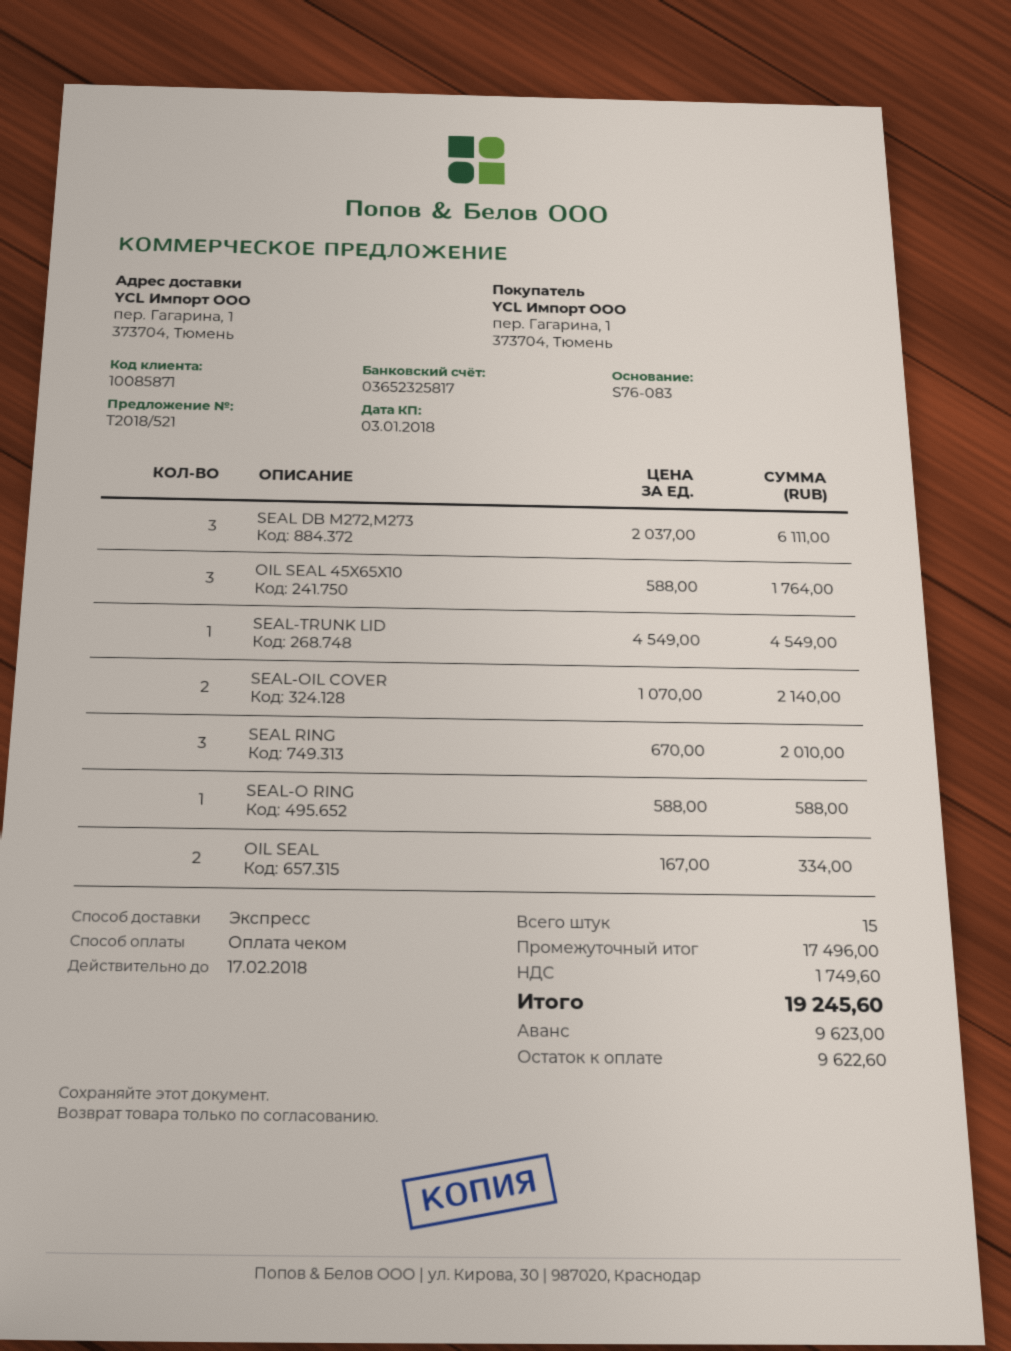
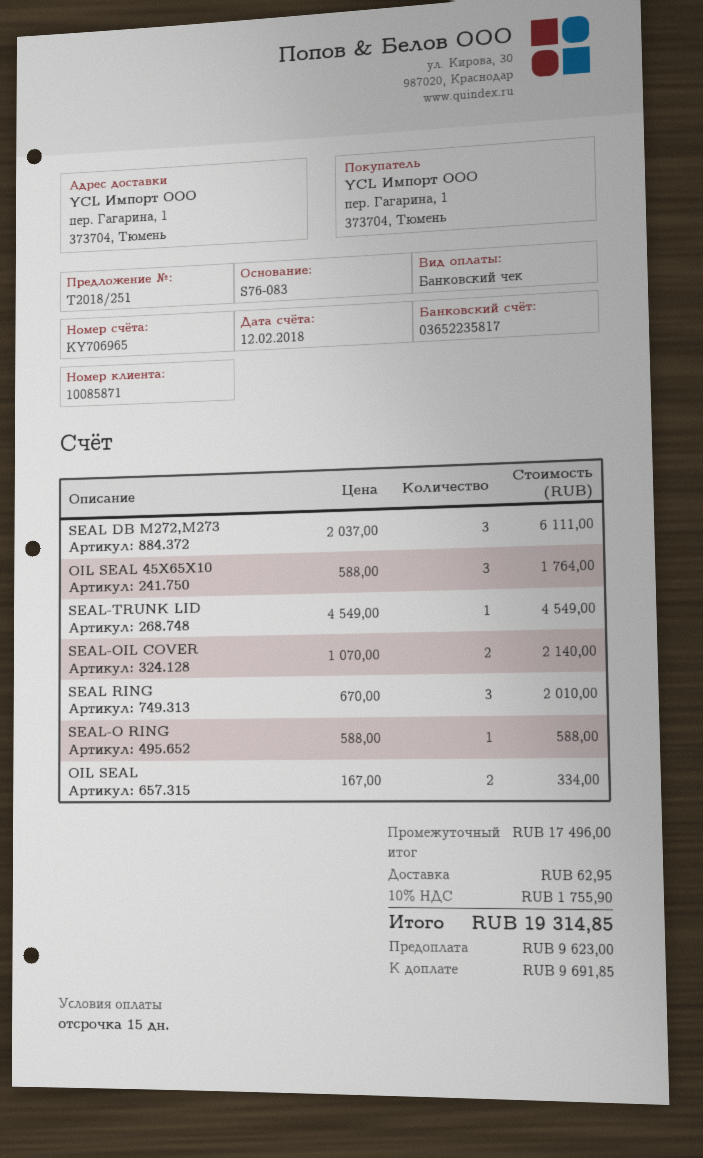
quote number: T2018/521 -> T2018/251
bank account: 03652325817 -> 03652235817
shipping: none -> 62.95
tax: 1749.60 -> 1755.90
total: 19245.60 -> 19314.85
balance: 9622.60 -> 9691.85

